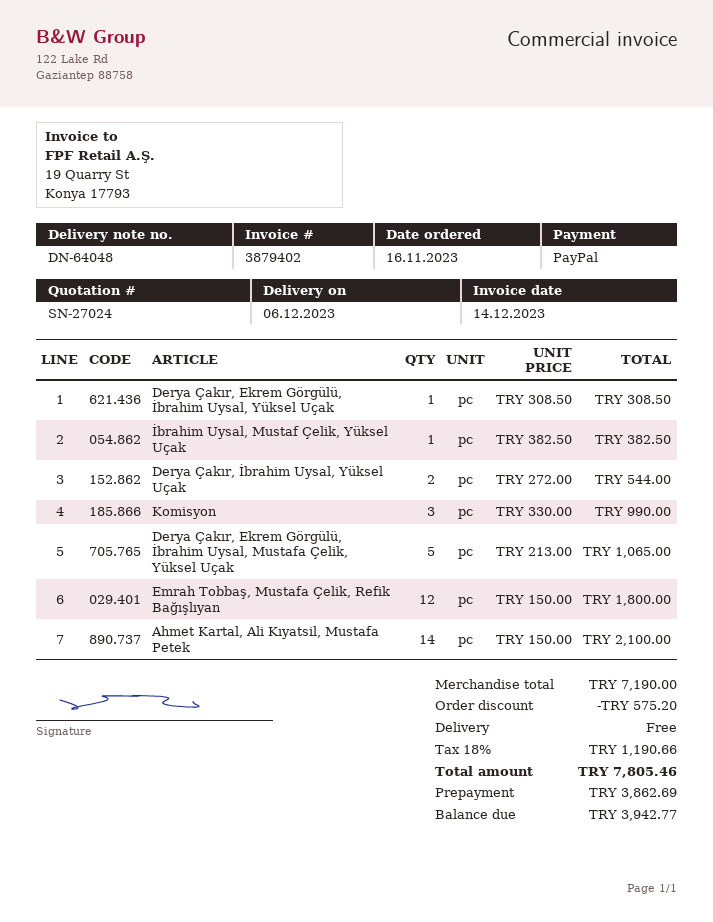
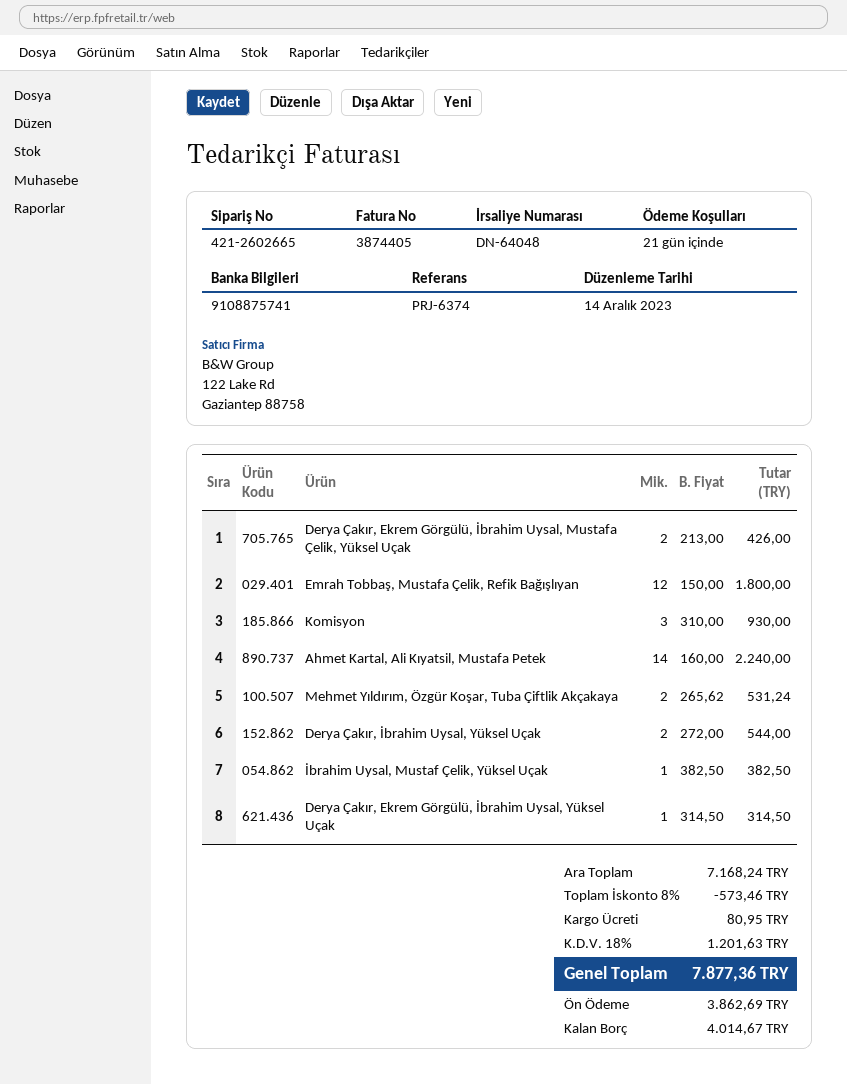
invoice number: 3879402 -> 3874405
Derya Çakır, Ekrem Görgülü, İbrahim Uysal, Yüksel Uçak: 1 x 308.50 = 308.50 -> 1 x 314.50 = 314.50
Komisyon: 3 x 330.00 = 990.00 -> 3 x 310.00 = 930.00
Derya Çakır, Ekrem Görgülü, İbrahim Uysal, Mustafa Çelik, Yüksel Uçak: 5 x 213.00 = 1065.00 -> 2 x 213.00 = 426.00
Ahmet Kartal, Ali Kıyatsil, Mustafa Petek: 14 x 150.00 = 2100.00 -> 14 x 160.00 = 2240.00
Mehmet Yıldırım, Özgür Koşar, Tuba Çiftlik Akçakaya: none -> 2 x 265.62 = 531.24
subtotal: 7190.00 -> 7168.24
discount: 575.20 -> 573.46
shipping: 0.00 -> 80.95
tax: 18% = 1190.66 -> 18% = 1201.63
total: 7805.46 -> 7877.36
balance: 3942.77 -> 4014.67

